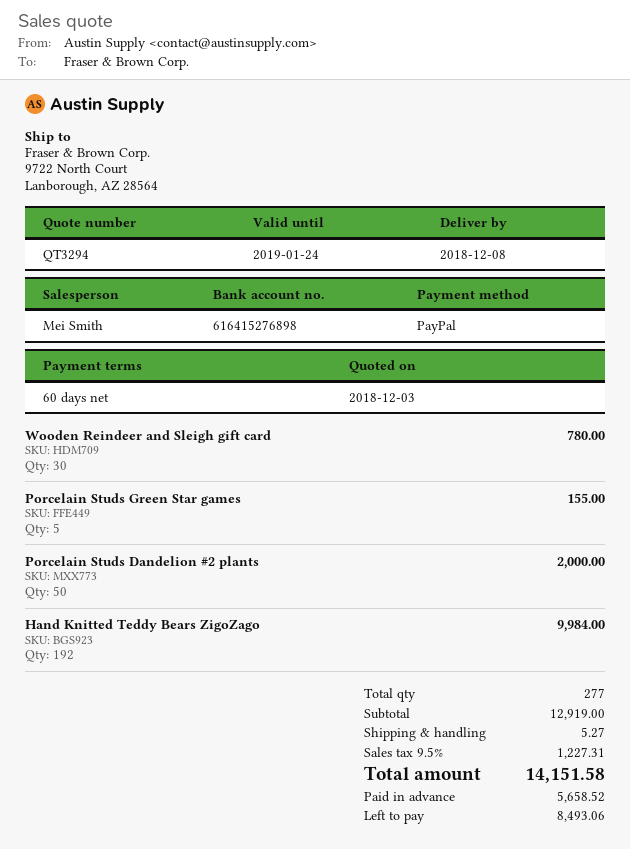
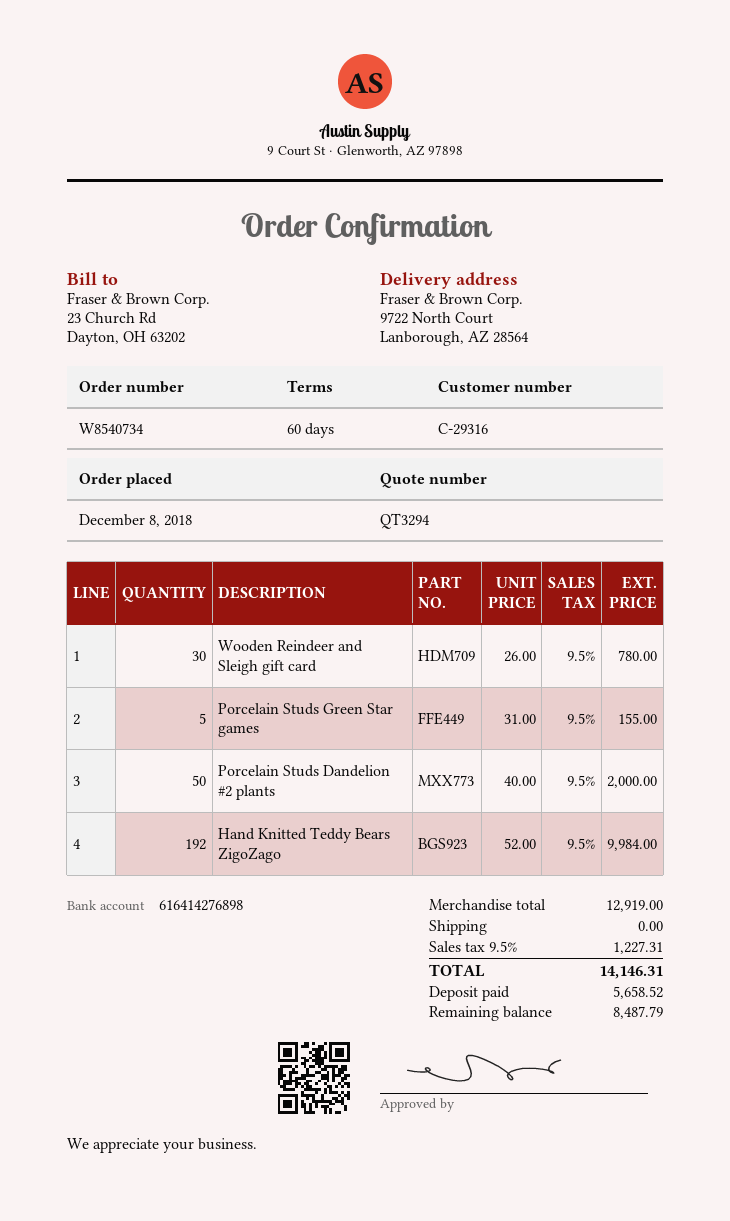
bank account: 616415276898 -> 616414276898
shipping: 5.27 -> 0.00
total: 14151.58 -> 14146.31
balance: 8493.06 -> 8487.79

